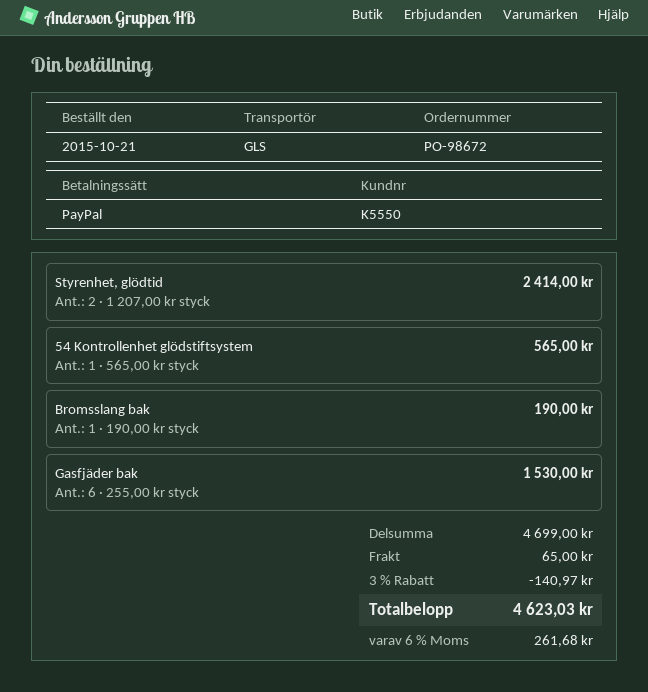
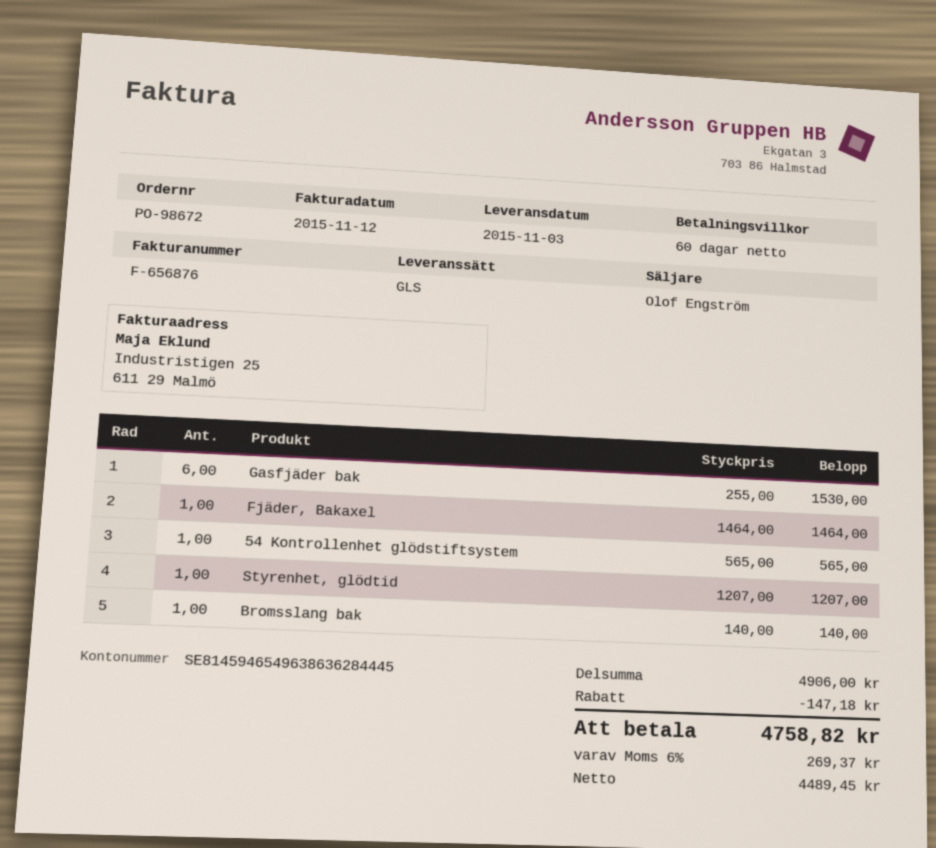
Styrenhet, glödtid: 2 x 1207.00 = 2414.00 -> 1 x 1207.00 = 1207.00
Bromsslang bak: 1 x 190.00 = 190.00 -> 1 x 140.00 = 140.00
Fjäder, Bakaxel: none -> 1 x 1464.00 = 1464.00
subtotal: 4699.00 -> 4906.00
discount: 140.97 -> 147.18
shipping: 65.00 -> none
tax: 6% = 261.68 -> 6% = 269.37
total: 4623.03 -> 4758.82

